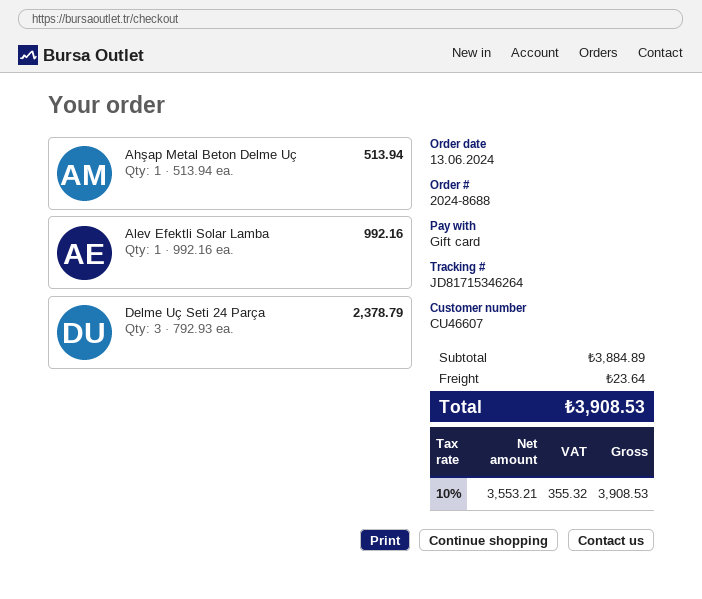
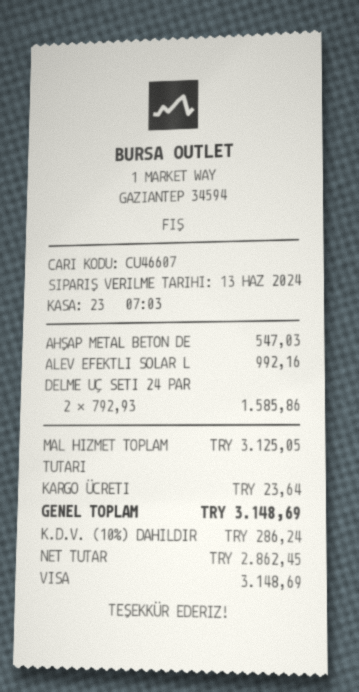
payment method: gift card -> Visa
Ahşap Metal Beton Delme Uç: 1 x 513.94 = 513.94 -> 1 x 547.03 = 547.03
Delme Uç Seti 24 Parça: 3 x 792.93 = 2378.79 -> 2 x 792.93 = 1585.86
subtotal: 3884.89 -> 3125.05
net: 3553.21 -> 2862.45
tax: 10% = 355.32 -> 10% = 286.24
total: 3908.53 -> 3148.69

